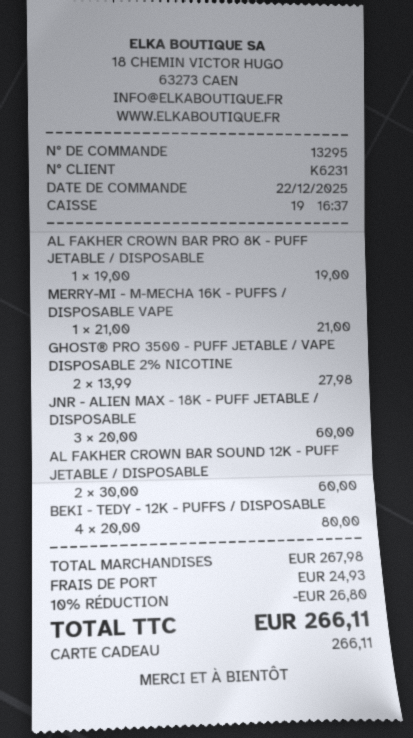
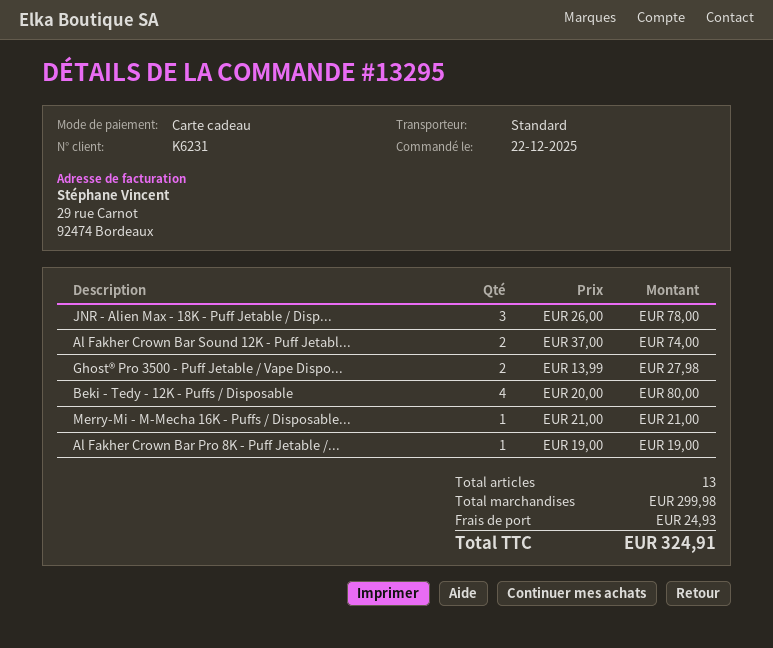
JNR - ALIEN MAX - 18K - PUFF JETABLE / DISPOSABLE: 3 x 20.00 = 60.00 -> 3 x 26.00 = 78.00
AL FAKHER CROWN BAR SOUND 12K - PUFF JETABLE / DISPOSABLE: 2 x 30.00 = 60.00 -> 2 x 37.00 = 74.00
subtotal: 267.98 -> 299.98
discount: 10% = 26.80 -> none
total: 266.11 -> 324.91

